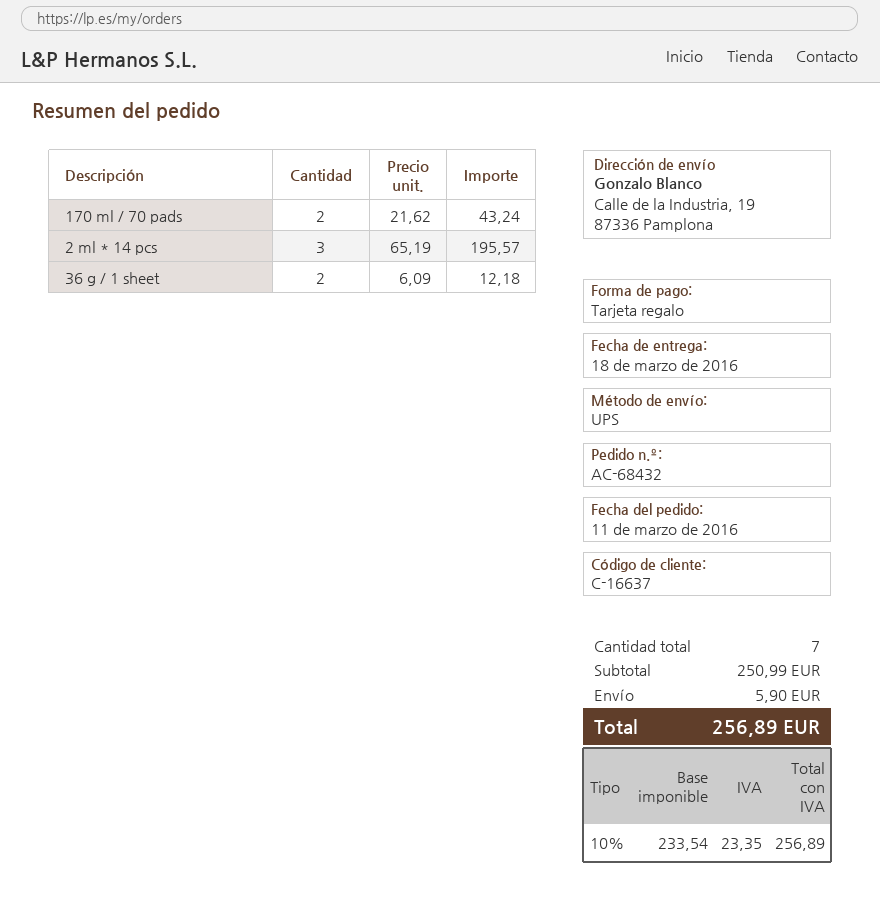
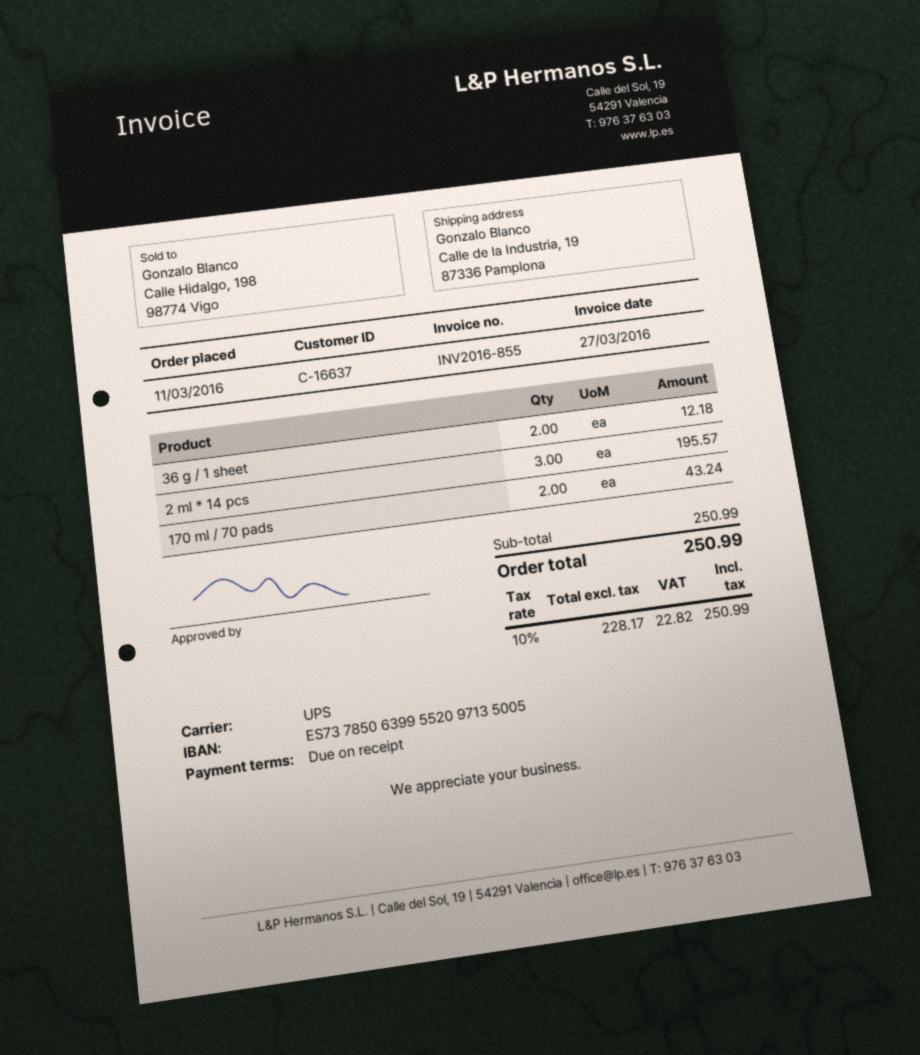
shipping: 5.90 -> none
net: 233.54 -> 228.17
tax: 10% = 23.35 -> 10% = 22.82
total: 256.89 -> 250.99

